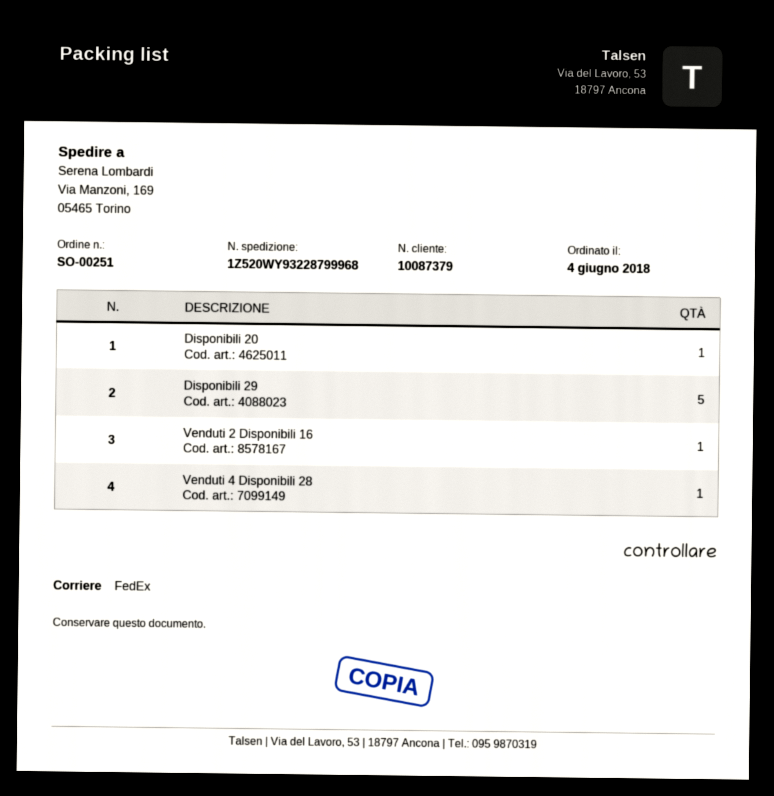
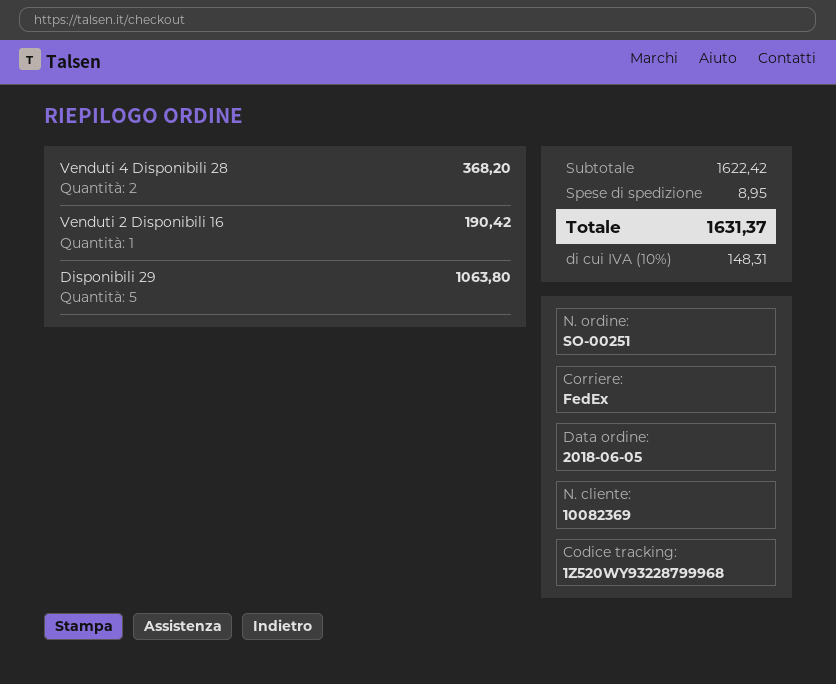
order date: 2018-06-04 -> 2018-06-05
customer number: 10087379 -> 10082369
Disponibili 20: 1 -> none
Venduti 4 Disponibili 28: 1 -> 2

